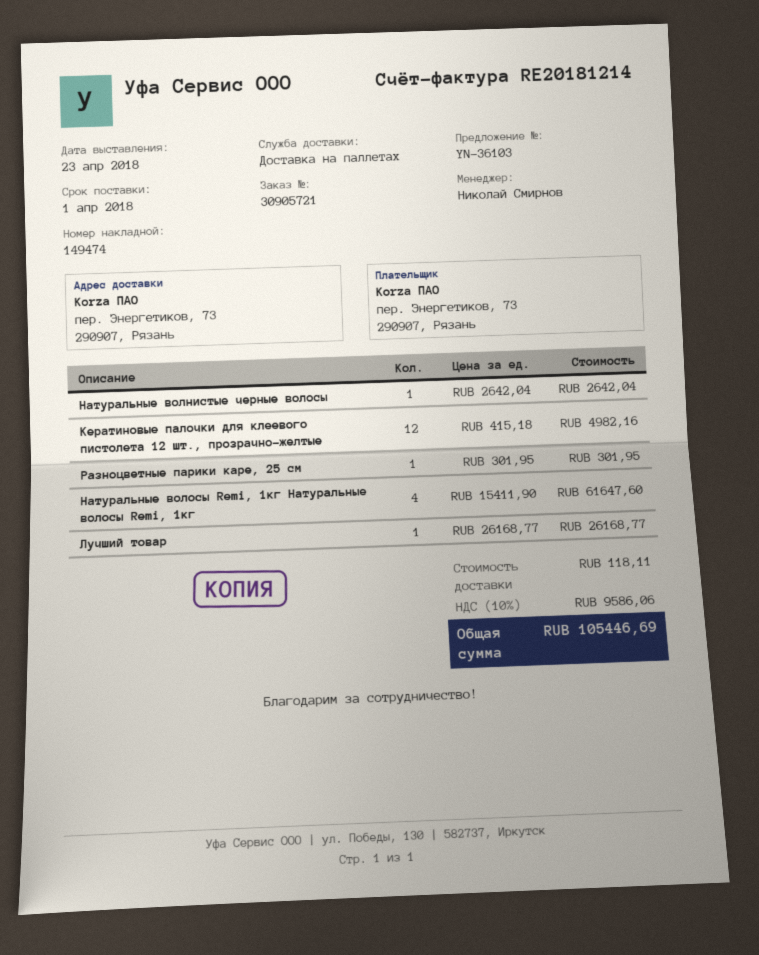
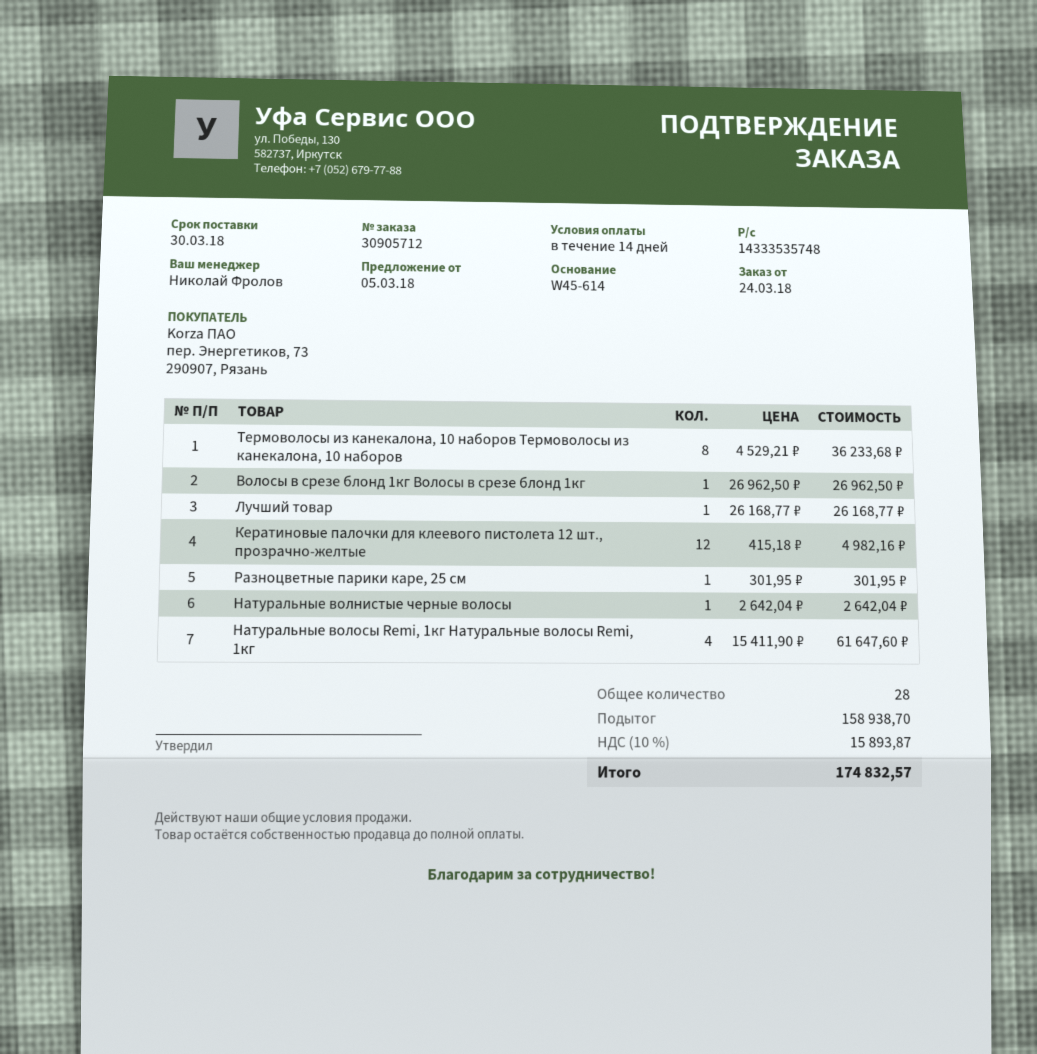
order number: 30905721 -> 30905712
delivery date: 2018-04-01 -> 2018-03-30
sales rep: Николай Смирнов -> Николай Фролов
Термоволосы из канекалона, 10 наборов Термоволосы из канекалона, 10 наборов: none -> 8 x 4529.21 = 36233.68
Волосы в срезе блонд 1кг Волосы в срезе блонд 1кг: none -> 1 x 26962.50 = 26962.50
shipping: 118.11 -> none
tax: 10% = 9586.06 -> 10% = 15893.87
total: 105446.69 -> 174832.57

